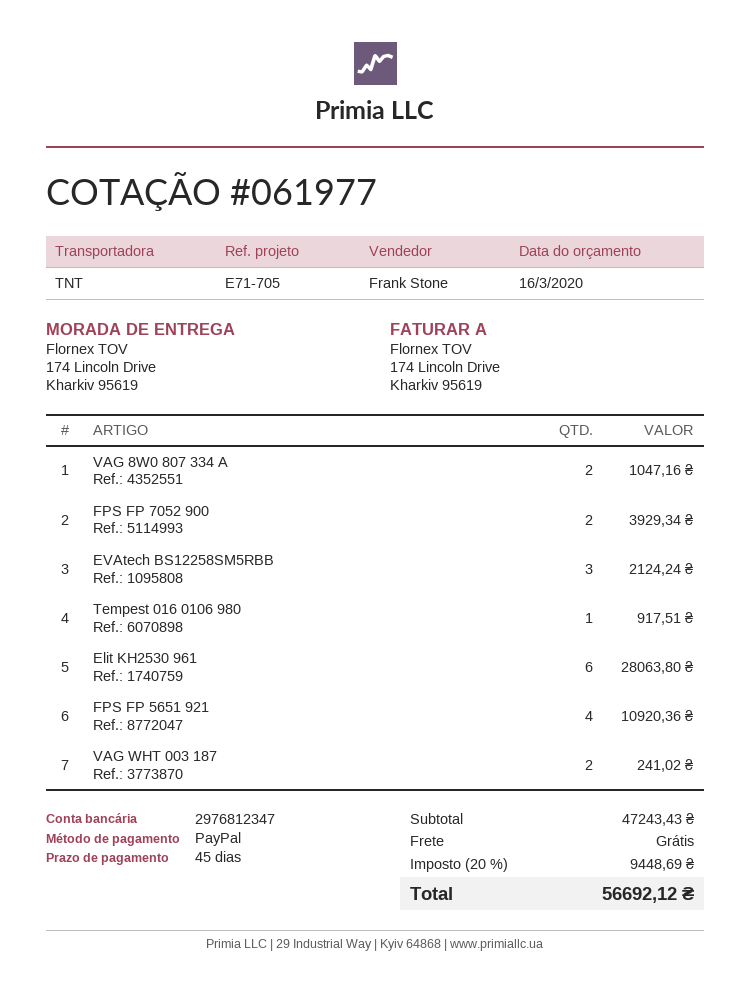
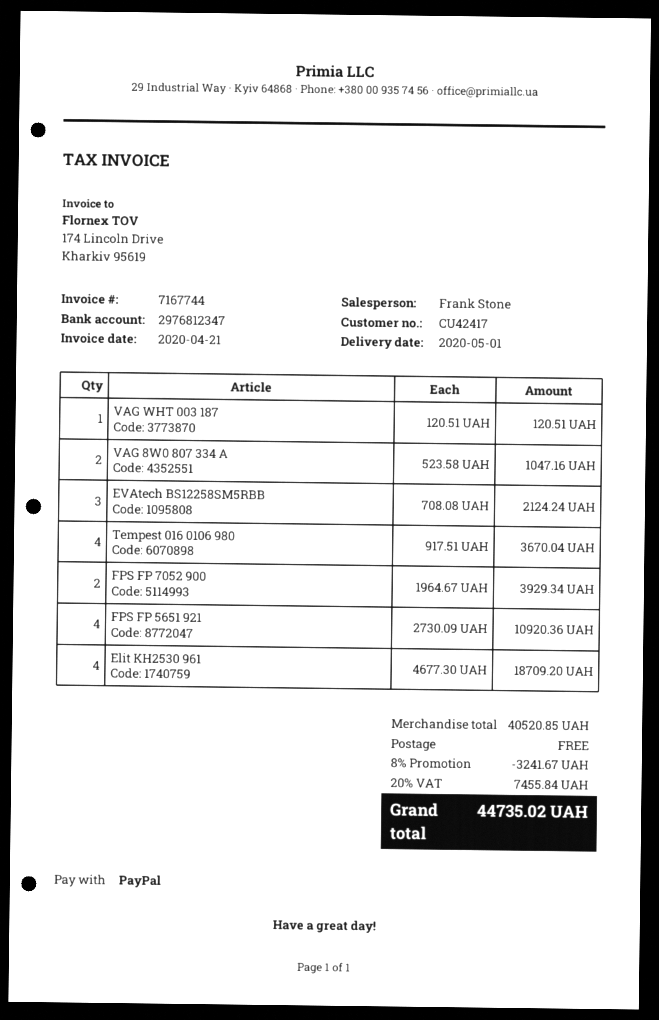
Tempest 016 0106 980: 1 for 917.51 -> 4 for 3670.04
Elit KH2530 961: 6 for 28063.80 -> 4 for 18709.20
VAG WHT 003 187: 2 for 241.02 -> 1 for 120.51
subtotal: 47243.43 -> 40520.85
discount: none -> 8% = 3241.67
tax: 20% = 9448.69 -> 20% = 7455.84
total: 56692.12 -> 44735.02

